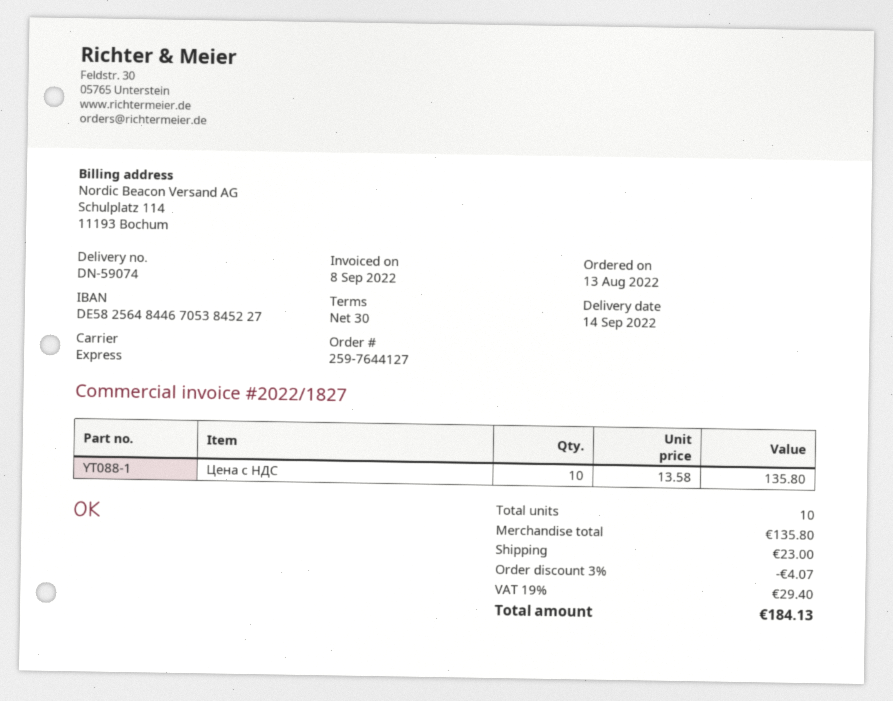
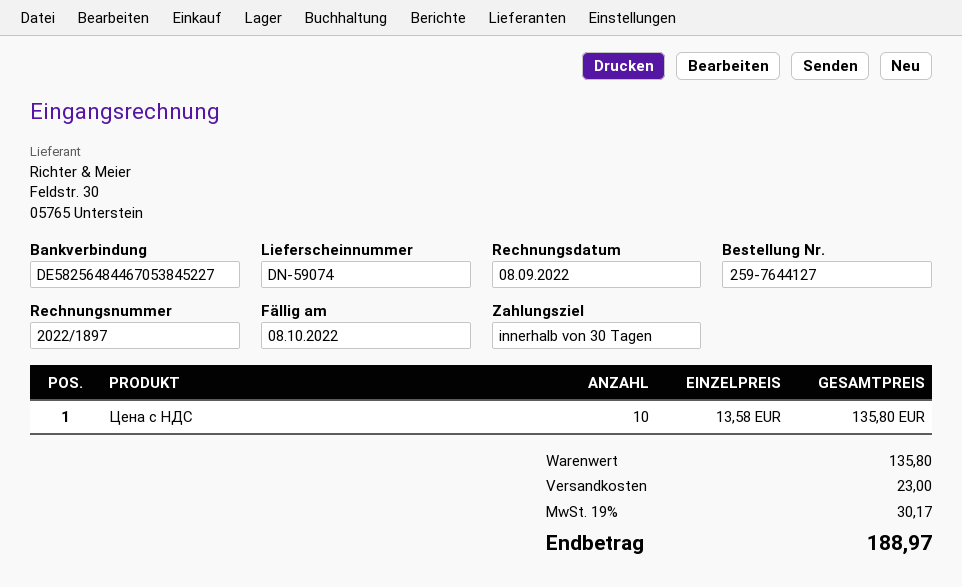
invoice number: 2022/1827 -> 2022/1897
discount: 3% = 4.07 -> none
tax: 19% = 29.40 -> 19% = 30.17
total: 184.13 -> 188.97

